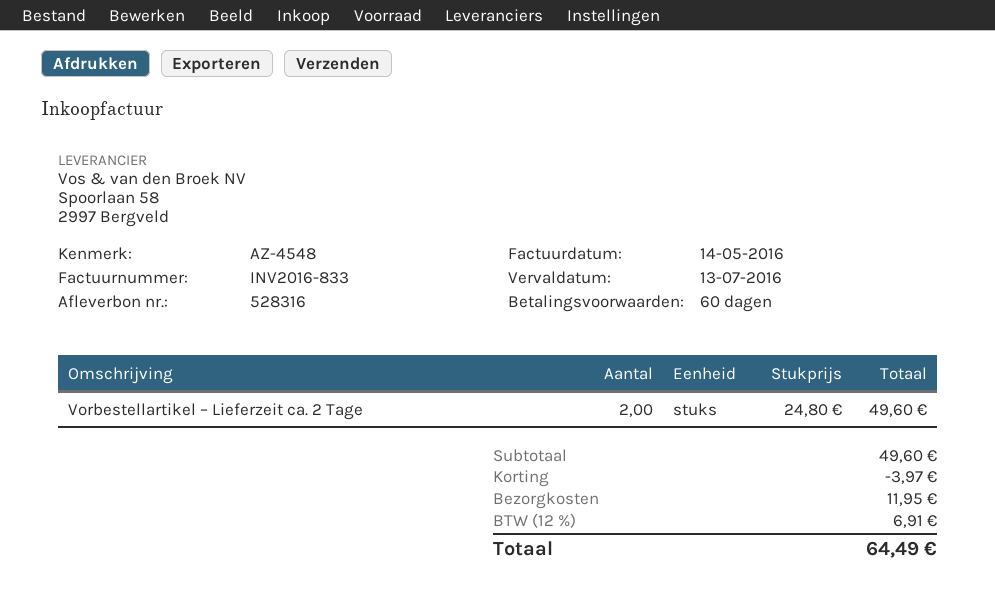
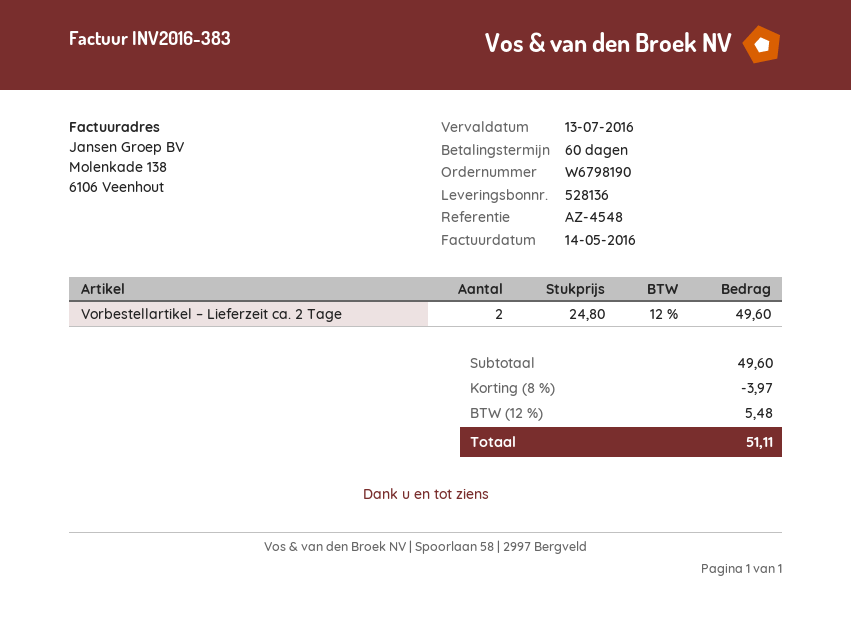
delivery note number: 528316 -> 528136
invoice number: INV2016-833 -> INV2016-383
shipping: 11.95 -> none
tax: 12% = 6.91 -> 12% = 5.48
total: 64.49 -> 51.11

